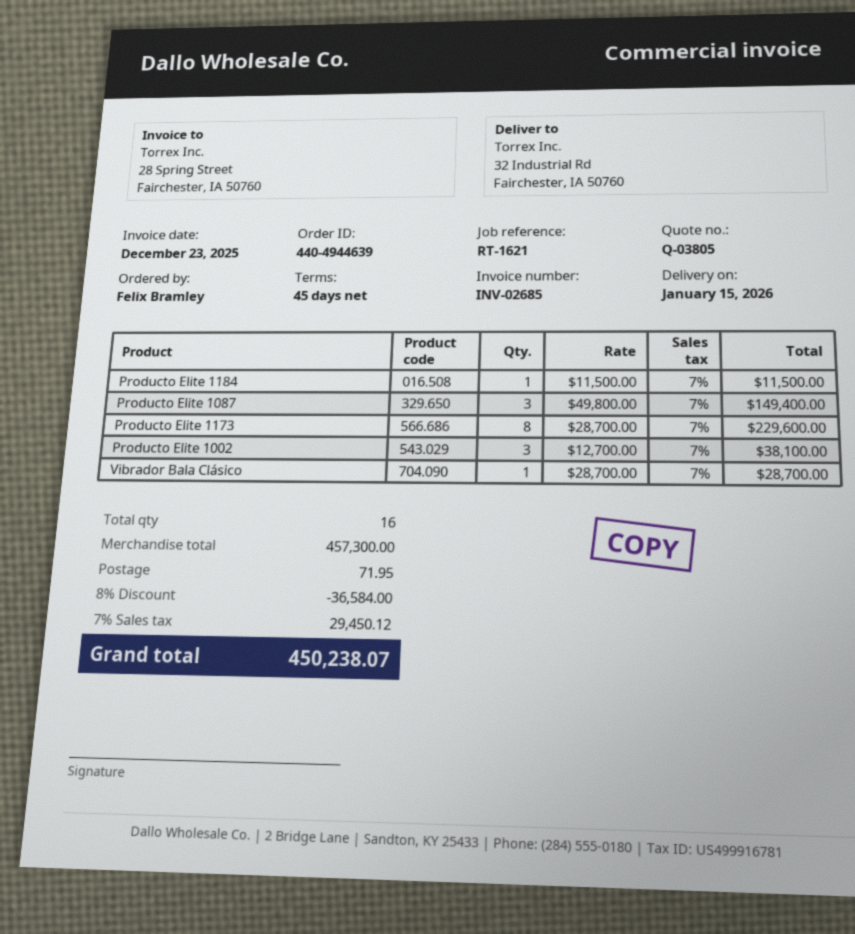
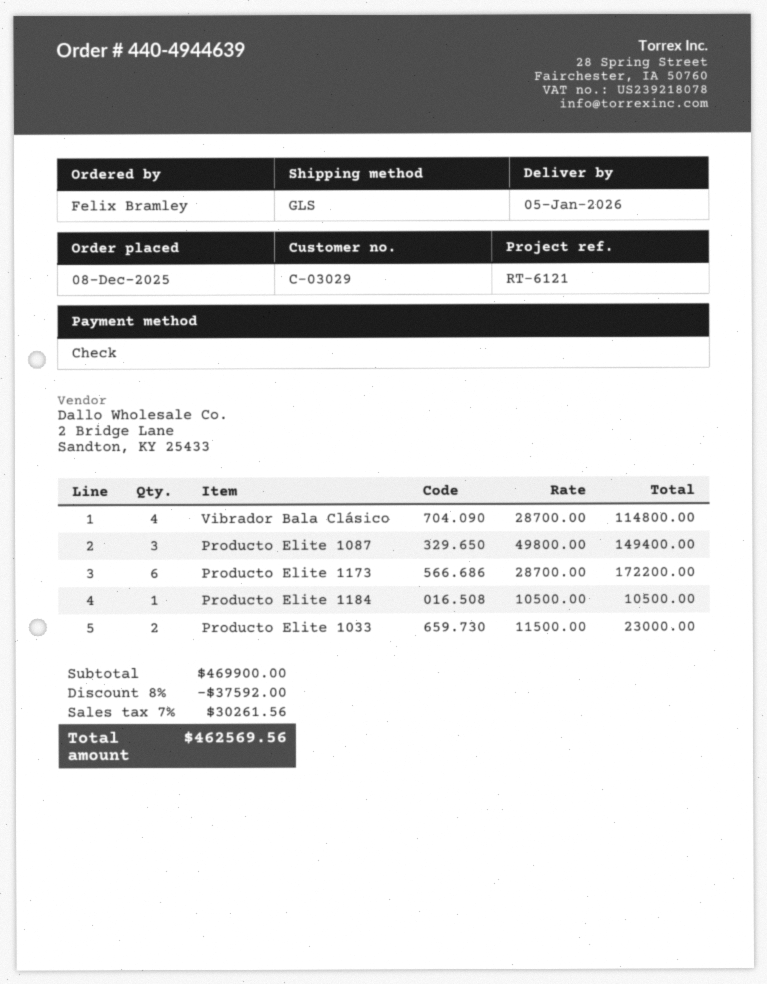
delivery date: 2026-01-15 -> 2026-01-05
reference: RT-1621 -> RT-6121
Producto Elite 1184: 1 x 11500.00 = 11500.00 -> 1 x 10500.00 = 10500.00
Producto Elite 1173: 8 x 28700.00 = 229600.00 -> 6 x 28700.00 = 172200.00
Producto Elite 1002: 3 x 12700.00 = 38100.00 -> none
Vibrador Bala Clásico: 1 x 28700.00 = 28700.00 -> 4 x 28700.00 = 114800.00
Producto Elite 1033: none -> 2 x 11500.00 = 23000.00
subtotal: 457300.00 -> 469900.00
discount: 8% = 36584.00 -> 8% = 37592.00
shipping: 71.95 -> none
tax: 7% = 29450.12 -> 7% = 30261.56
total: 450238.07 -> 462569.56

